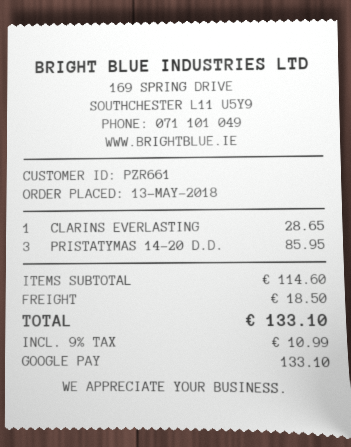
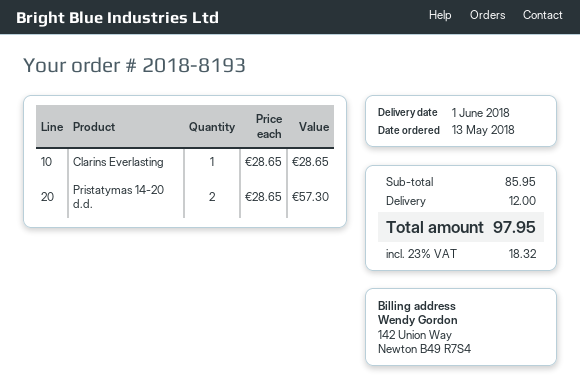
PRISTATYMAS 14-20 D.D.: 3 for 85.95 -> 2 for 57.30
subtotal: 114.60 -> 85.95
shipping: 18.50 -> 12.00
tax: 9% = 10.99 -> 23% = 18.32
total: 133.10 -> 97.95

